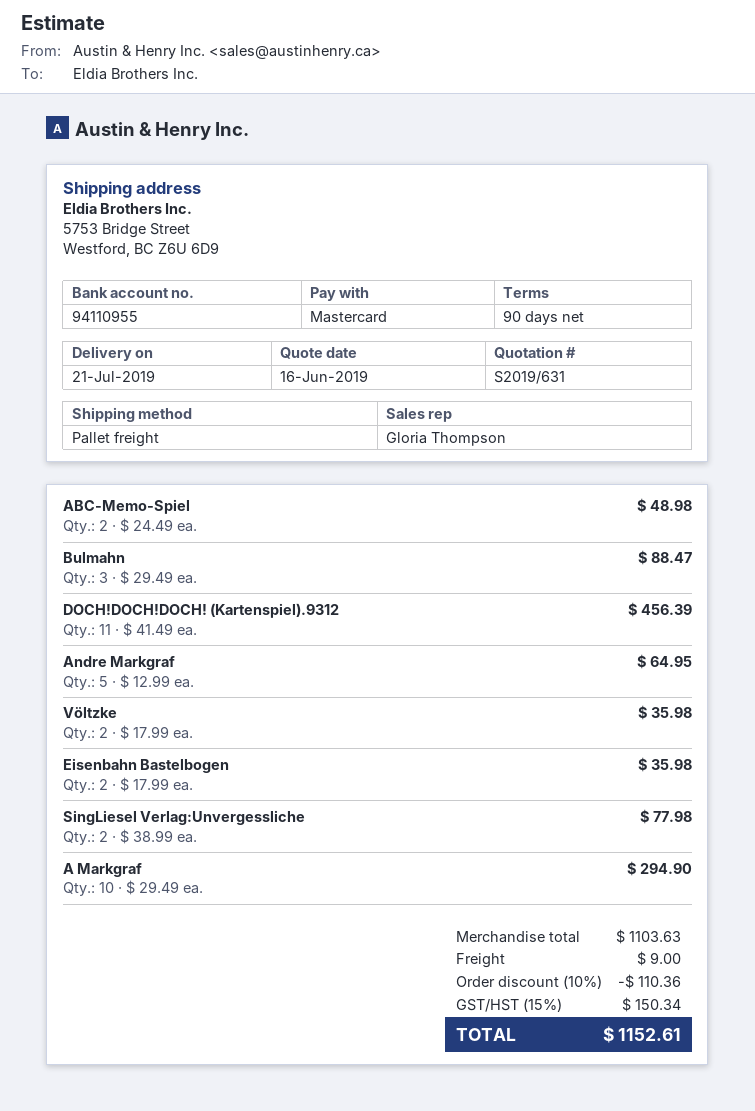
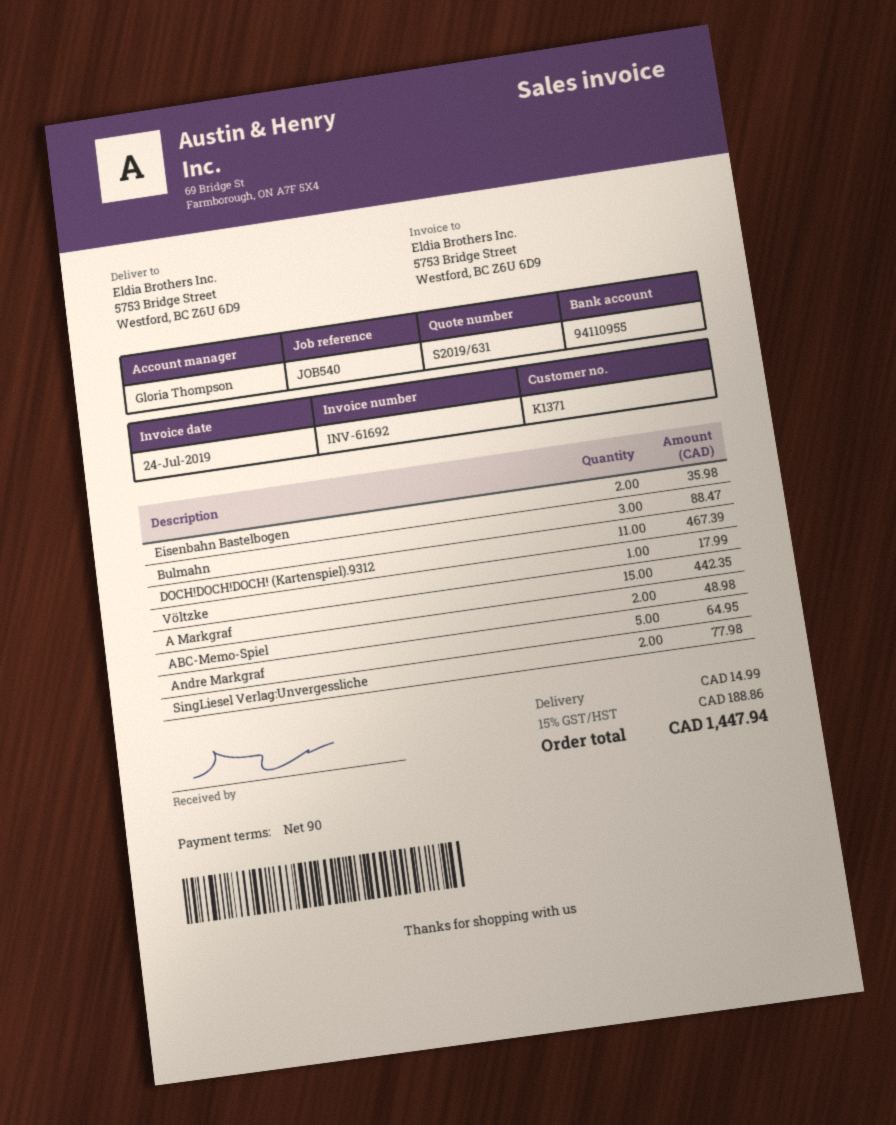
DOCH!DOCH!DOCH! (Kartenspiel).9312: 11 for 456.39 -> 11 for 467.39
Völtzke: 2 for 35.98 -> 1 for 17.99
A Markgraf: 10 for 294.90 -> 15 for 442.35
discount: 10% = 110.36 -> none
shipping: 9.00 -> 14.99
tax: 15% = 150.34 -> 15% = 188.86
total: 1152.61 -> 1447.94

